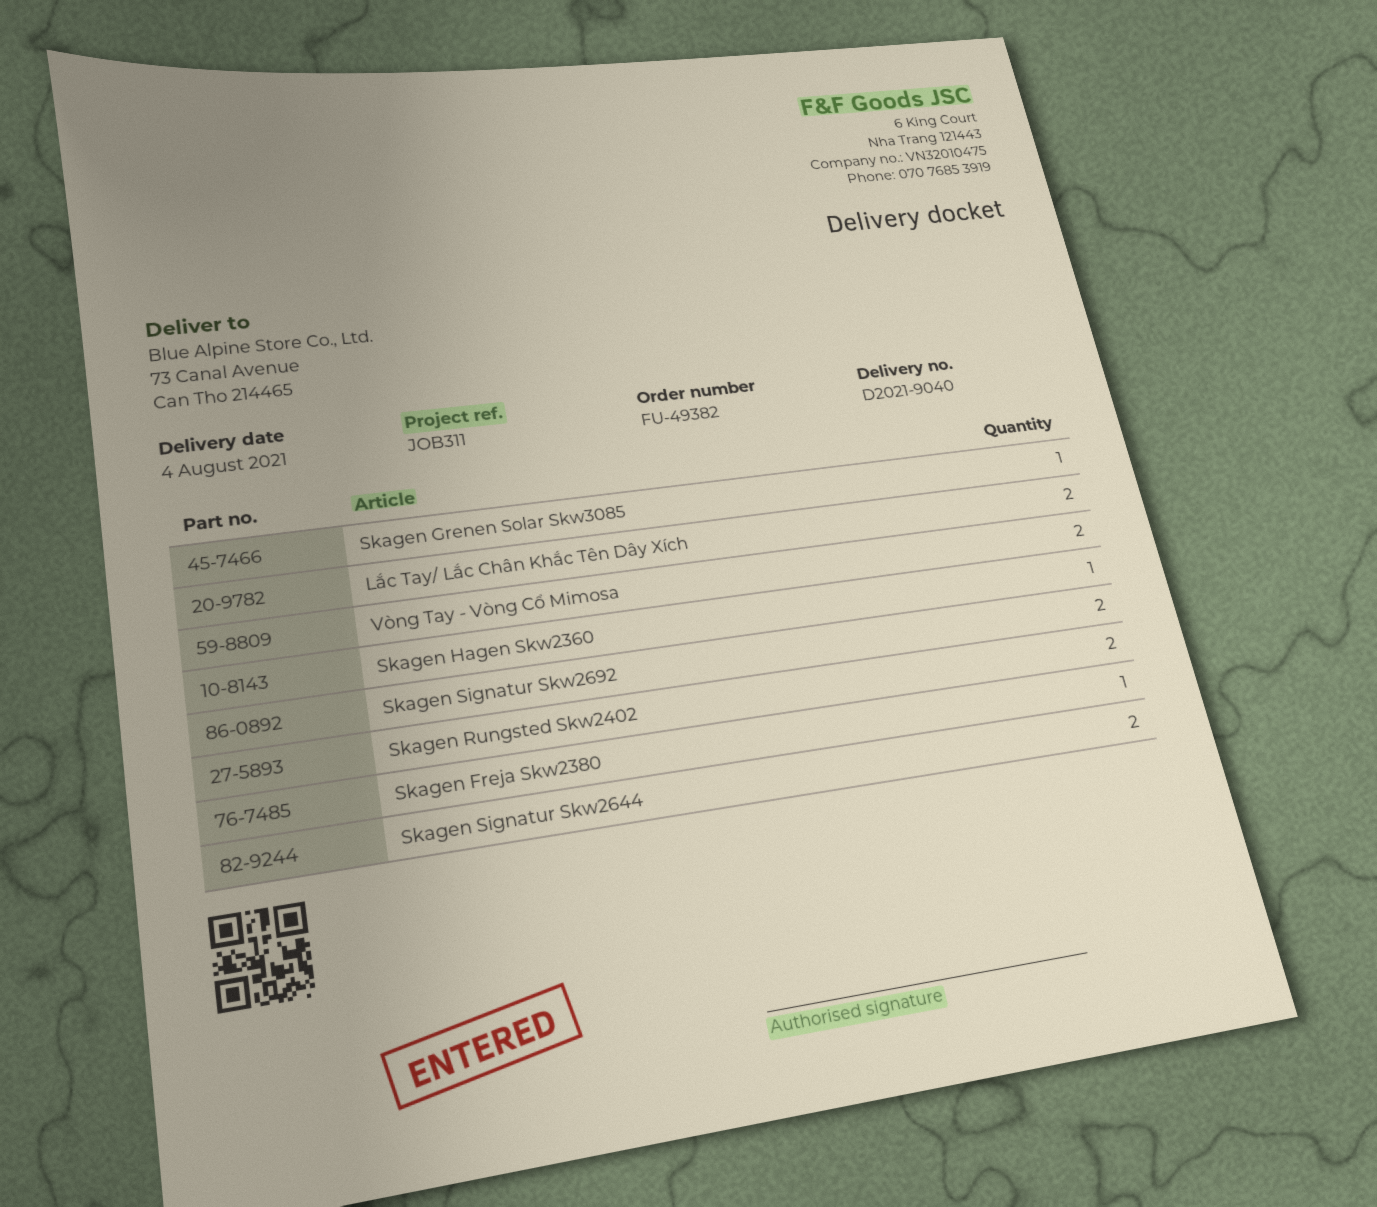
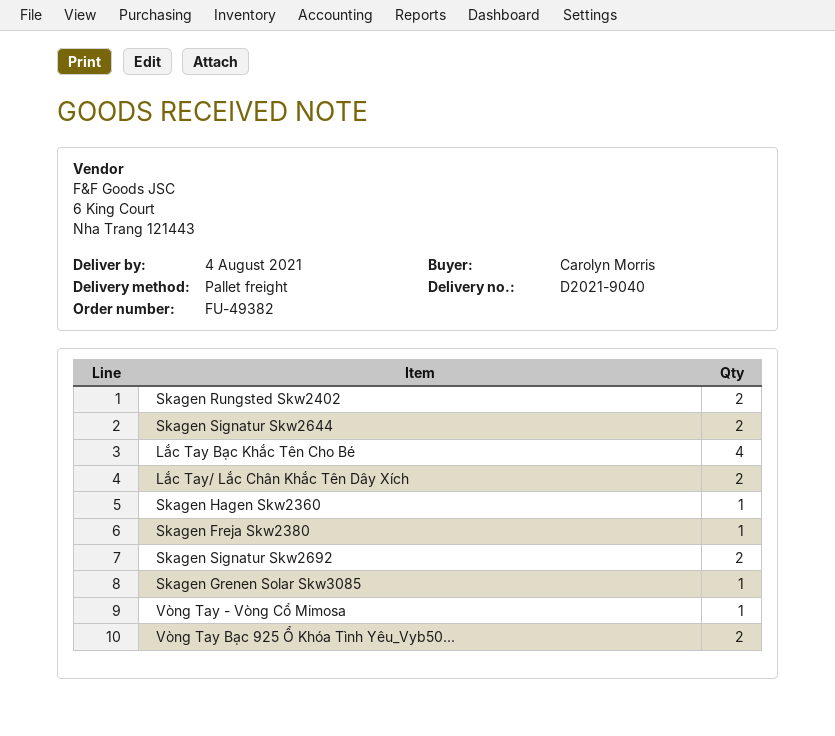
Vòng Tay - Vòng Cổ Mimosa: 2 -> 1
Lắc Tay Bạc Khắc Tên Cho Bé: none -> 4
Vòng Tay Bạc 925 Ổ Khóa Tình Yêu_Vyb50...: none -> 2

